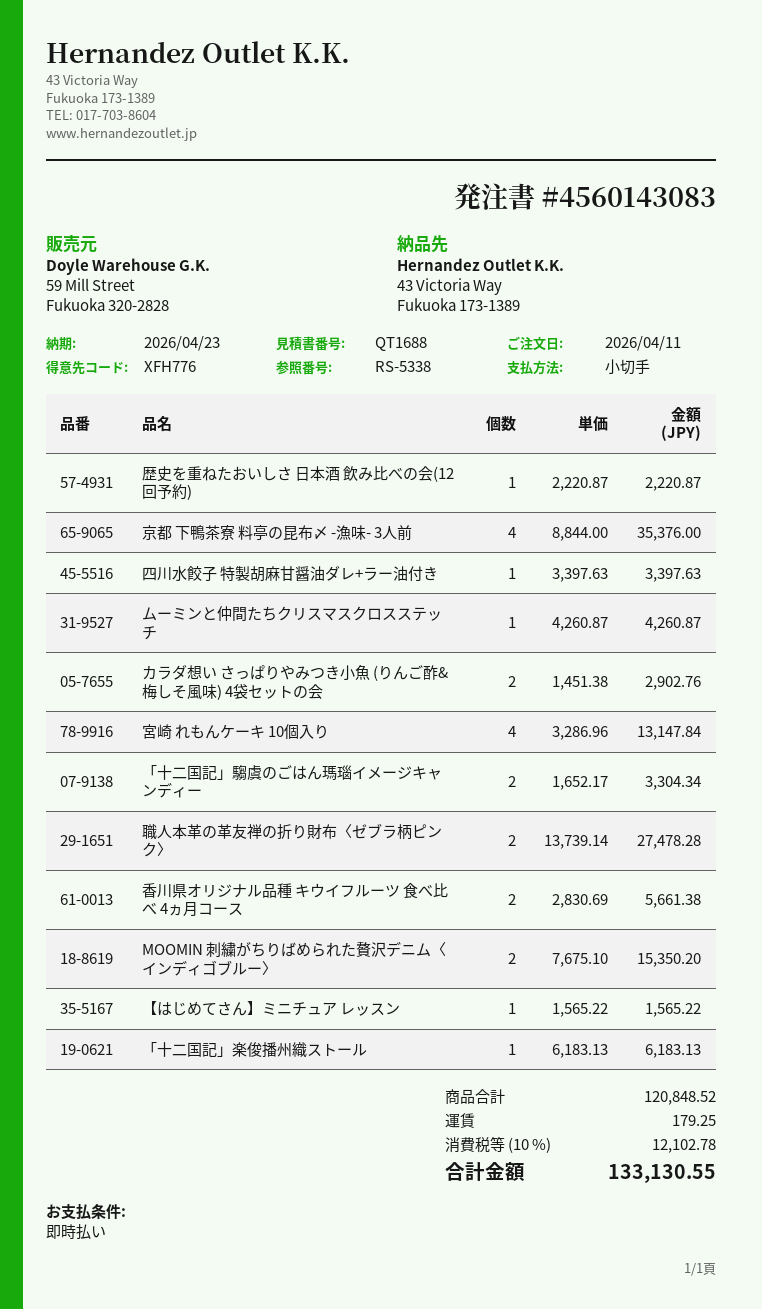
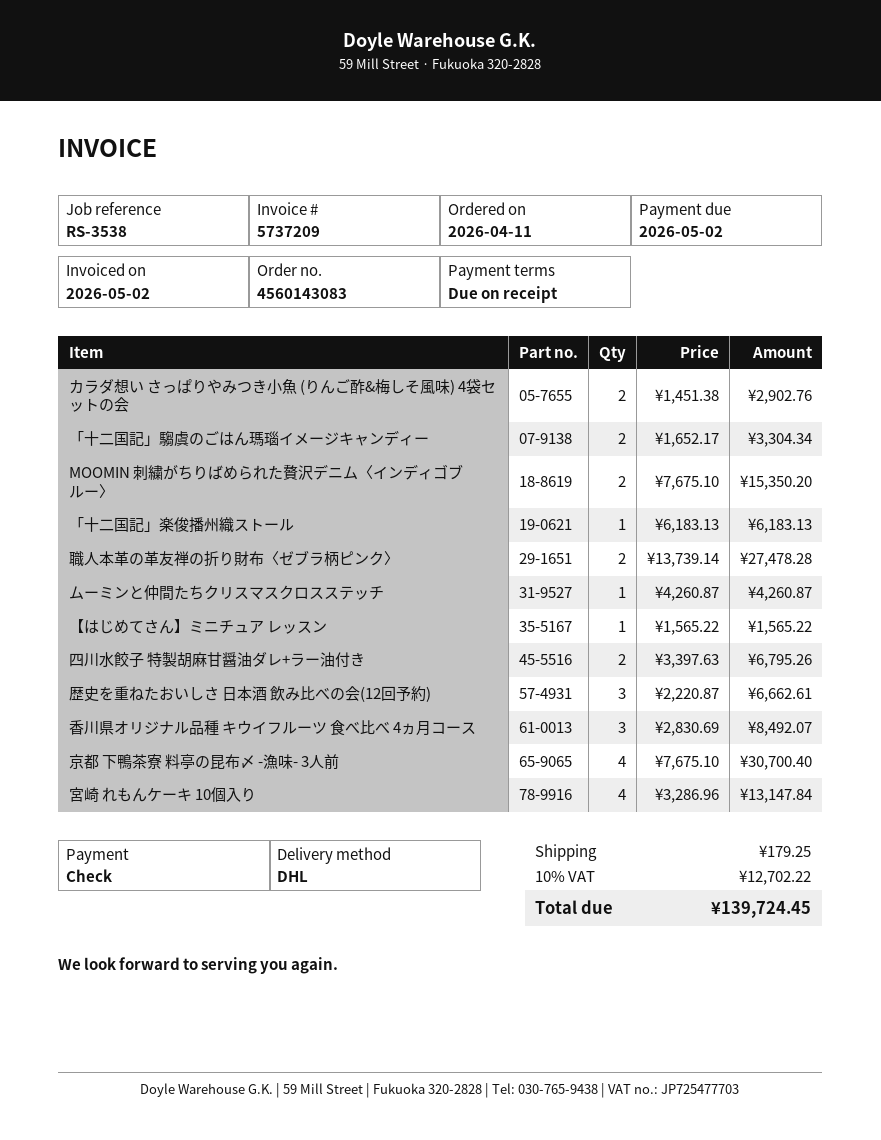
reference: RS-5338 -> RS-3538
歴史を重ねたおいしさ 日本酒 飲み比べの会(12回予約): 1 x 2220.87 = 2220.87 -> 3 x 2220.87 = 6662.61
京都 下鴨茶寮 料亭の昆布〆 -漁味- 3人前: 4 x 8844.00 = 35376.00 -> 4 x 7675.10 = 30700.40
四川水餃子 特製胡麻甘醤油ダレ+ラー油付き: 1 x 3397.63 = 3397.63 -> 2 x 3397.63 = 6795.26
香川県オリジナル品種 キウイフルーツ 食べ比べ 4ヵ月コース: 2 x 2830.69 = 5661.38 -> 3 x 2830.69 = 8492.07
tax: 10% = 12102.78 -> 10% = 12702.22
total: 133130.55 -> 139724.45

